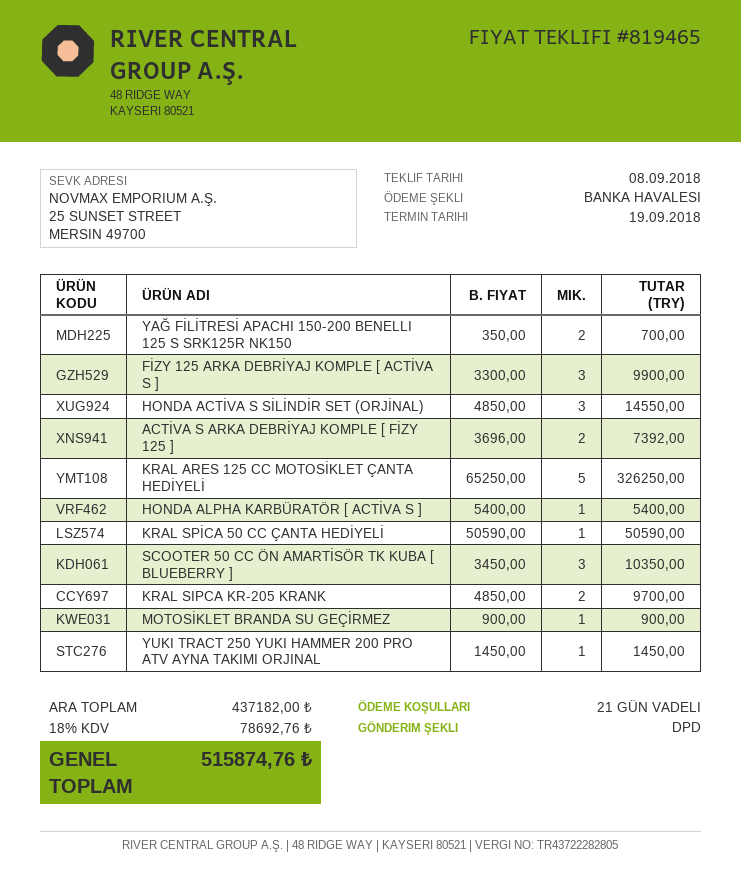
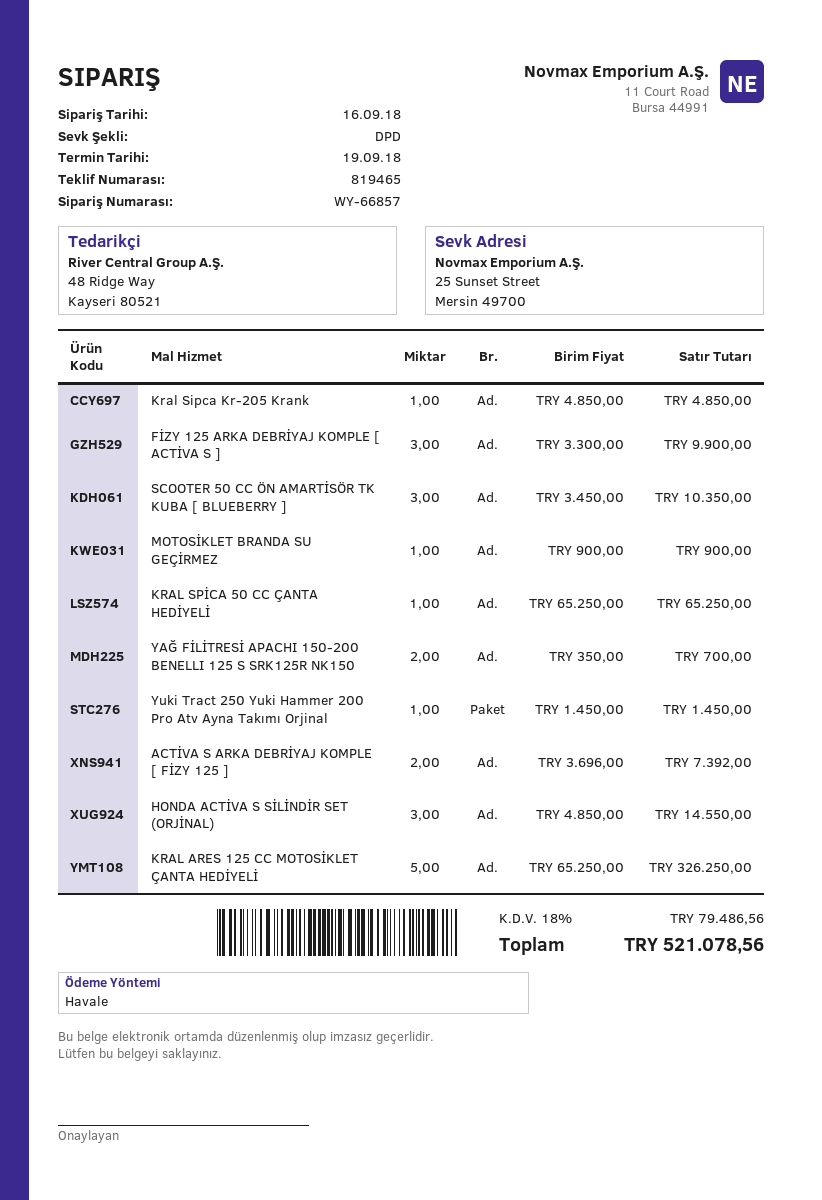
HONDA ALPHA KARBÜRATÖR [ ACTİVA S ]: 1 x 5400.00 = 5400.00 -> none
KRAL SPİCA 50 CC ÇANTA HEDİYELİ: 1 x 50590.00 = 50590.00 -> 1 x 65250.00 = 65250.00
KRAL SIPCA KR-205 KRANK: 2 x 4850.00 = 9700.00 -> 1 x 4850.00 = 4850.00
tax: 18% = 78692.76 -> 18% = 79486.56
total: 515874.76 -> 521078.56

